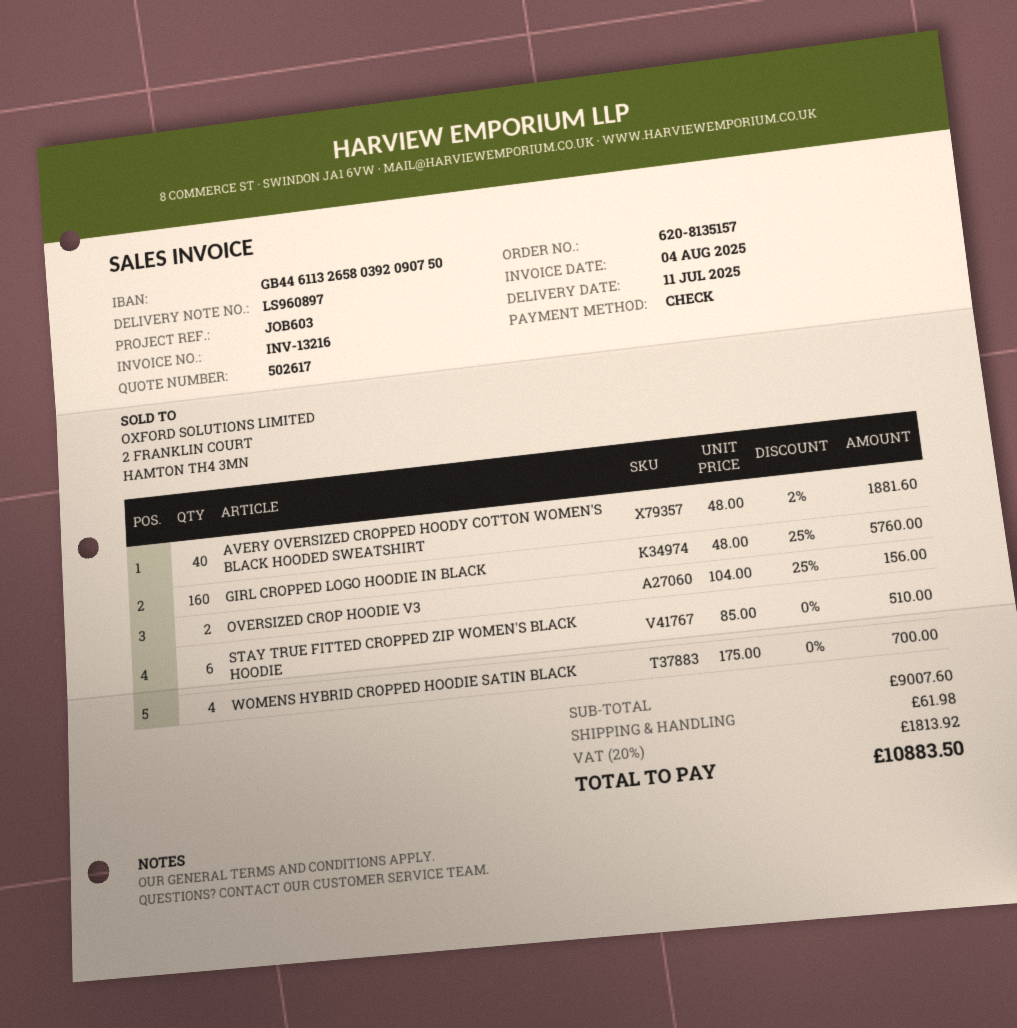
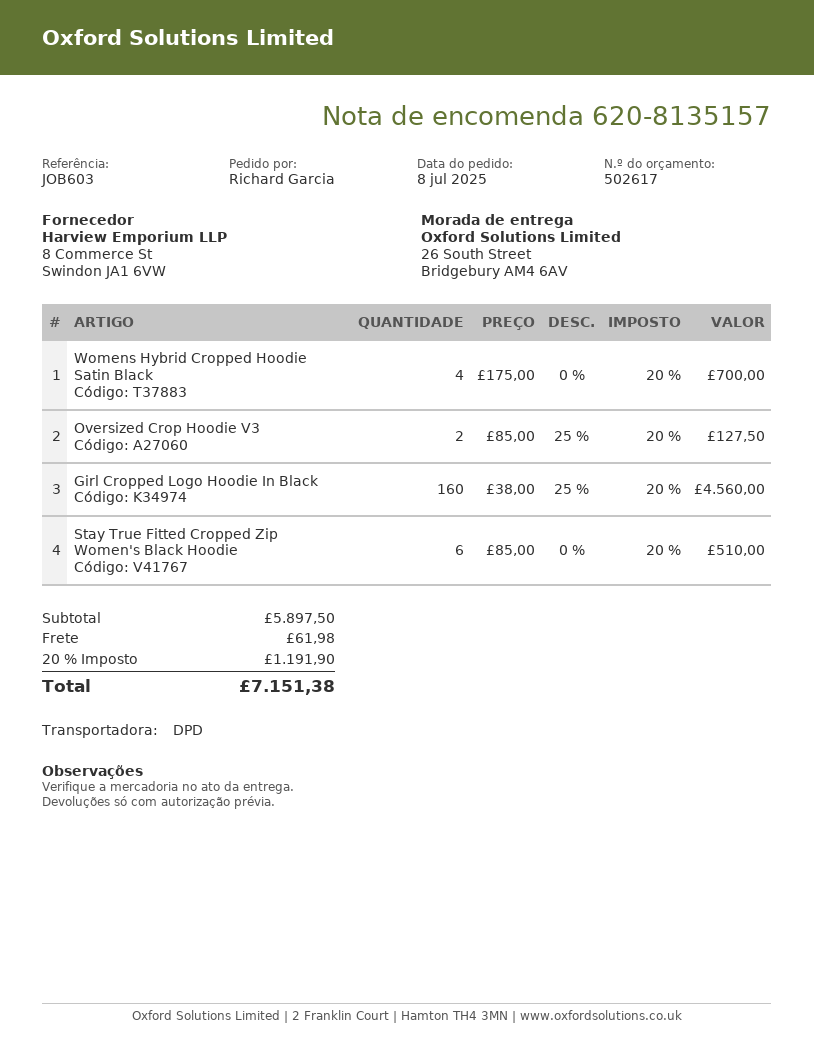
AVERY OVERSIZED CROPPED HOODY COTTON WOMEN'S BLACK HOODED SWEATSHIRT: 40 x 48.00 - 2% = 1881.60 -> none
GIRL CROPPED LOGO HOODIE IN BLACK: 160 x 48.00 - 25% = 5760.00 -> 160 x 38.00 - 25% = 4560.00
OVERSIZED CROP HOODIE V3: 2 x 104.00 - 25% = 156.00 -> 2 x 85.00 - 25% = 127.50
subtotal: 9007.60 -> 5897.50
tax: 20% = 1813.92 -> 20% = 1191.90
total: 10883.50 -> 7151.38

